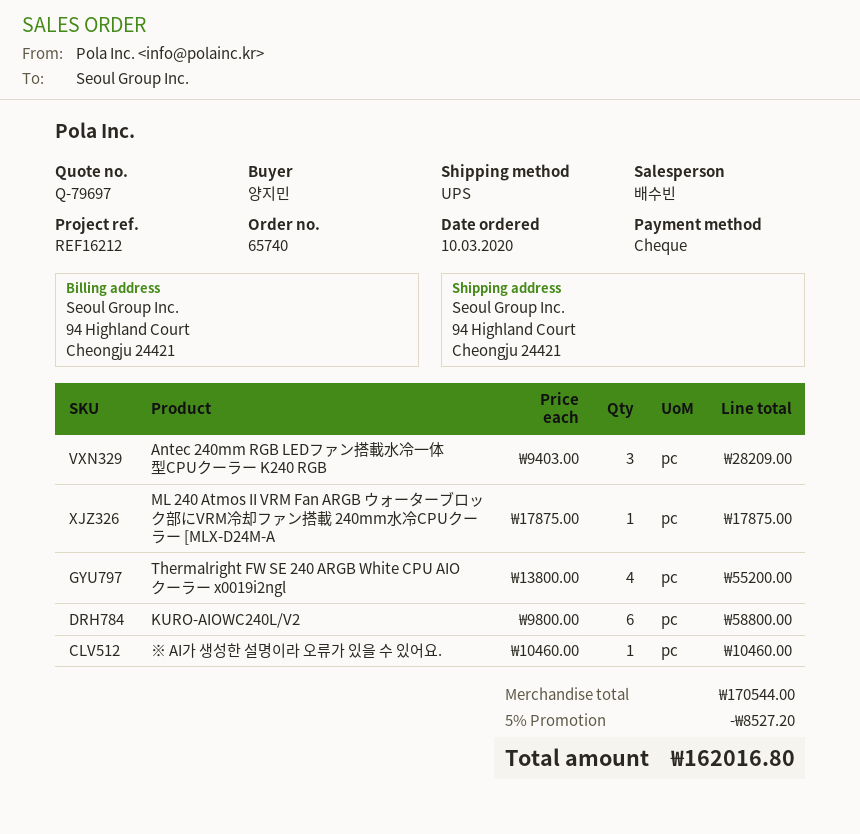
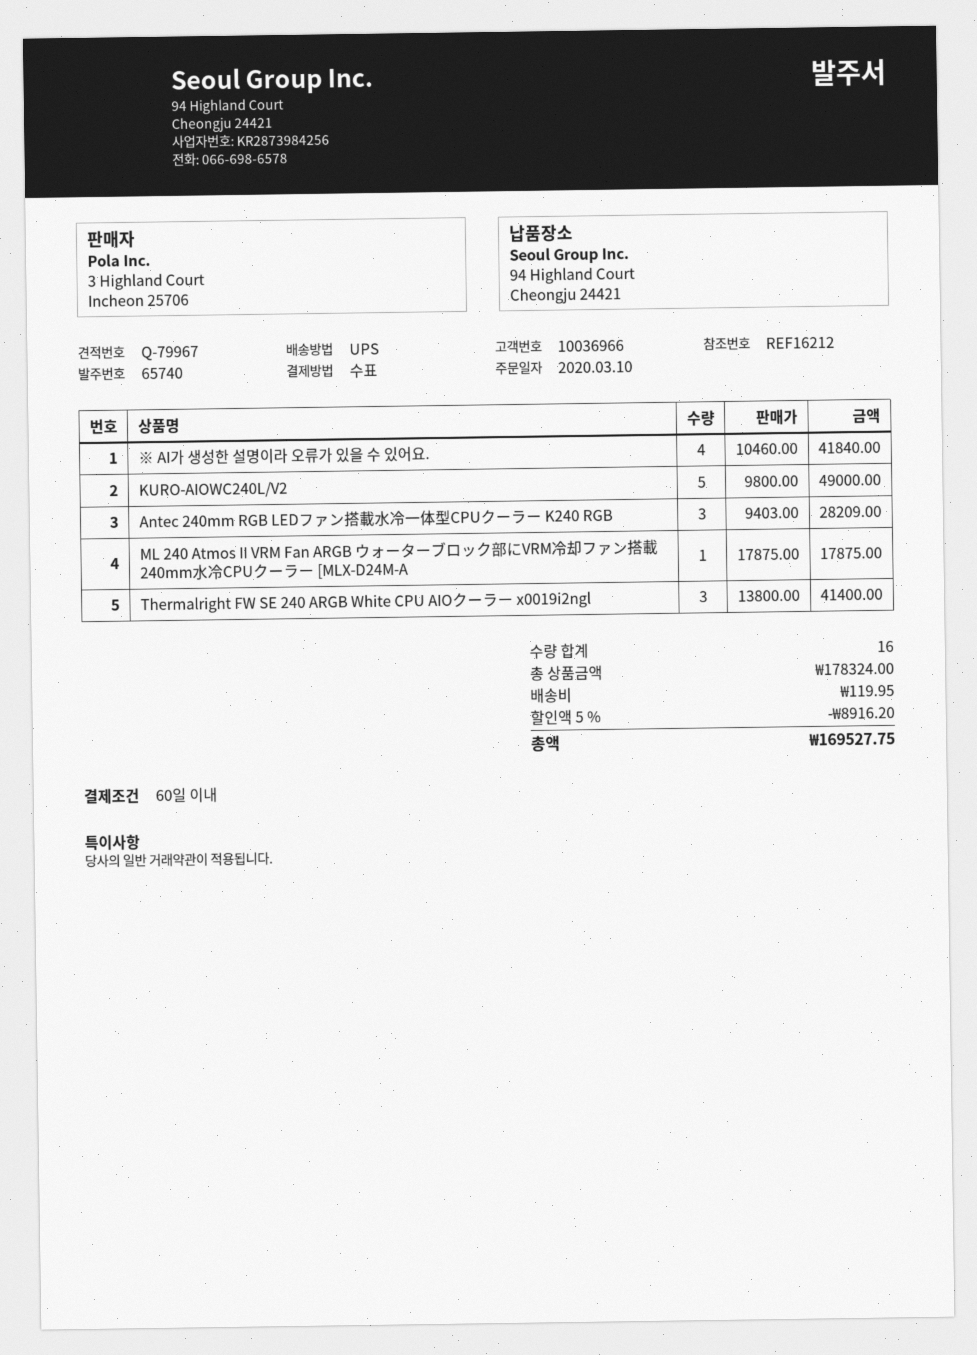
quote number: Q-79697 -> Q-79967
Thermalright FW SE 240 ARGB White CPU AIOクーラー x0019i2ngl: 4 x 13800.00 = 55200.00 -> 3 x 13800.00 = 41400.00
KURO-AIOWC240L/V2: 6 x 9800.00 = 58800.00 -> 5 x 9800.00 = 49000.00
※ AI가 생성한 설명이라 오류가 있을 수 있어요.: 1 x 10460.00 = 10460.00 -> 4 x 10460.00 = 41840.00
subtotal: 170544.00 -> 178324.00
discount: 5% = 8527.20 -> 5% = 8916.20
shipping: none -> 119.95
total: 162016.80 -> 169527.75

